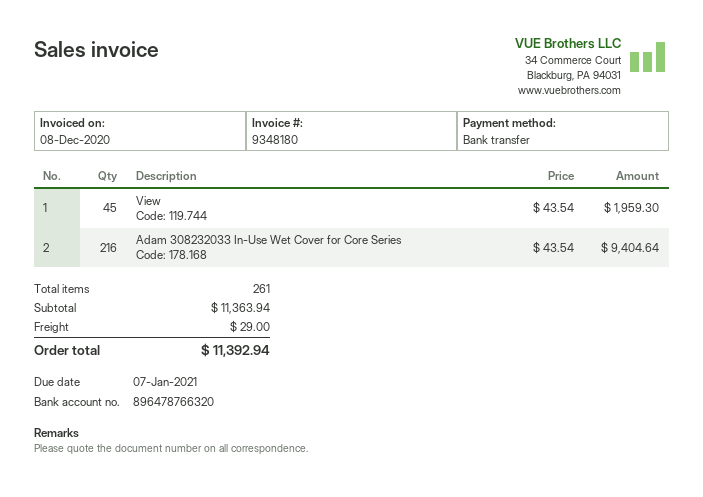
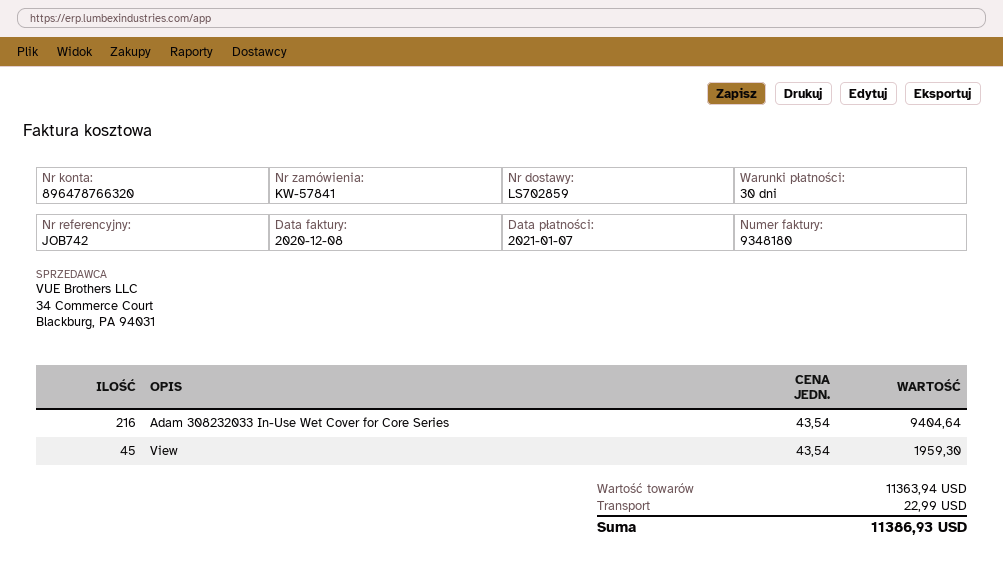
shipping: 29.00 -> 22.99
total: 11392.94 -> 11386.93

